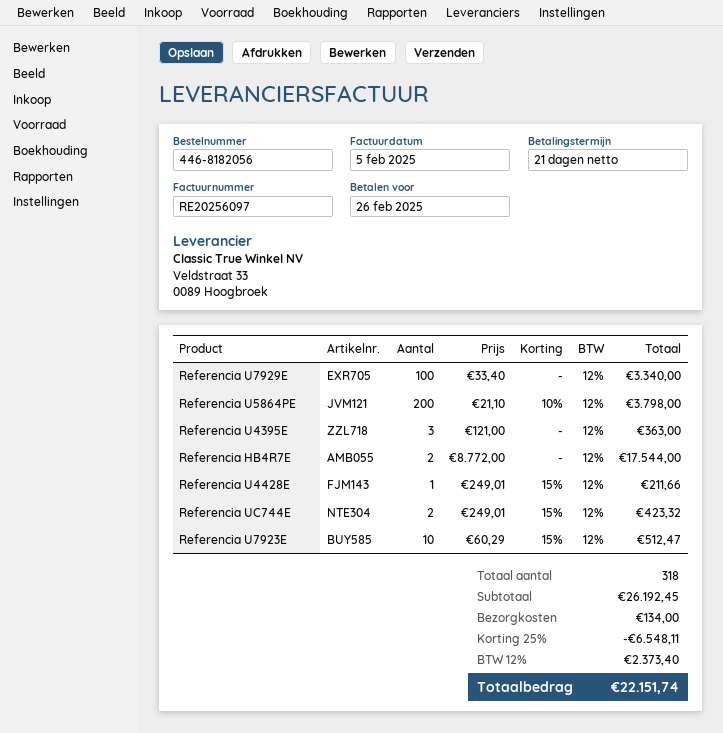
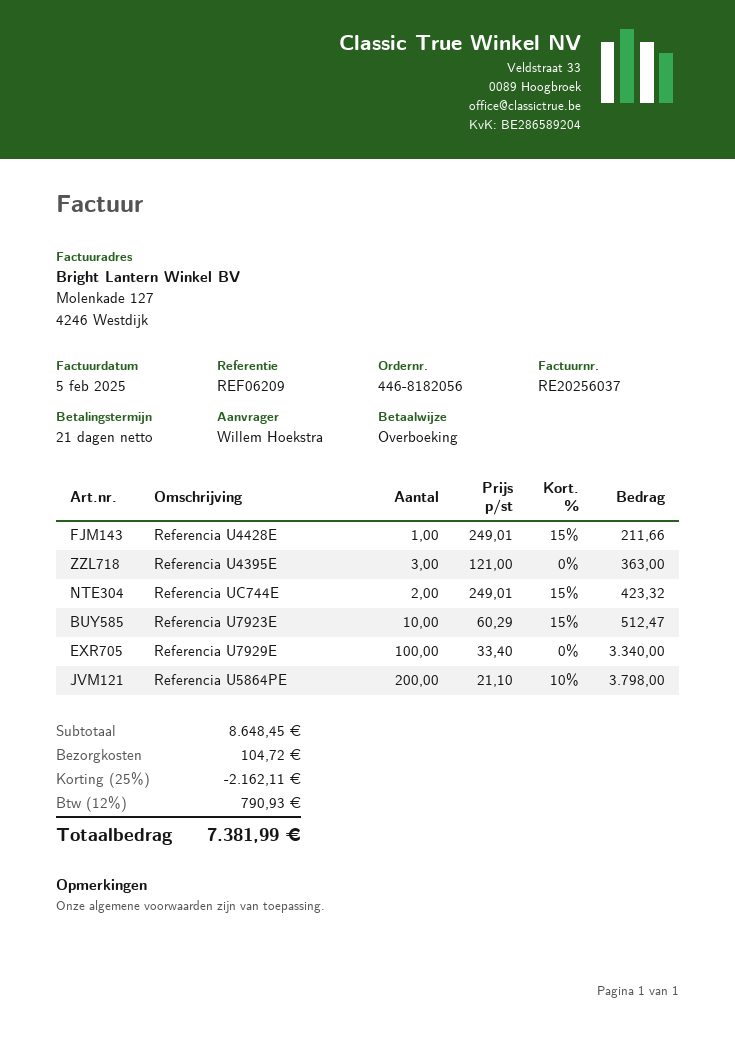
invoice number: RE20256097 -> RE20256037
Referencia HB4R7E: 2 x 8772.00 = 17544.00 -> none
subtotal: 26192.45 -> 8648.45
discount: 25% = 6548.11 -> 25% = 2162.11
shipping: 134.00 -> 104.72
tax: 12% = 2373.40 -> 12% = 790.93
total: 22151.74 -> 7381.99

